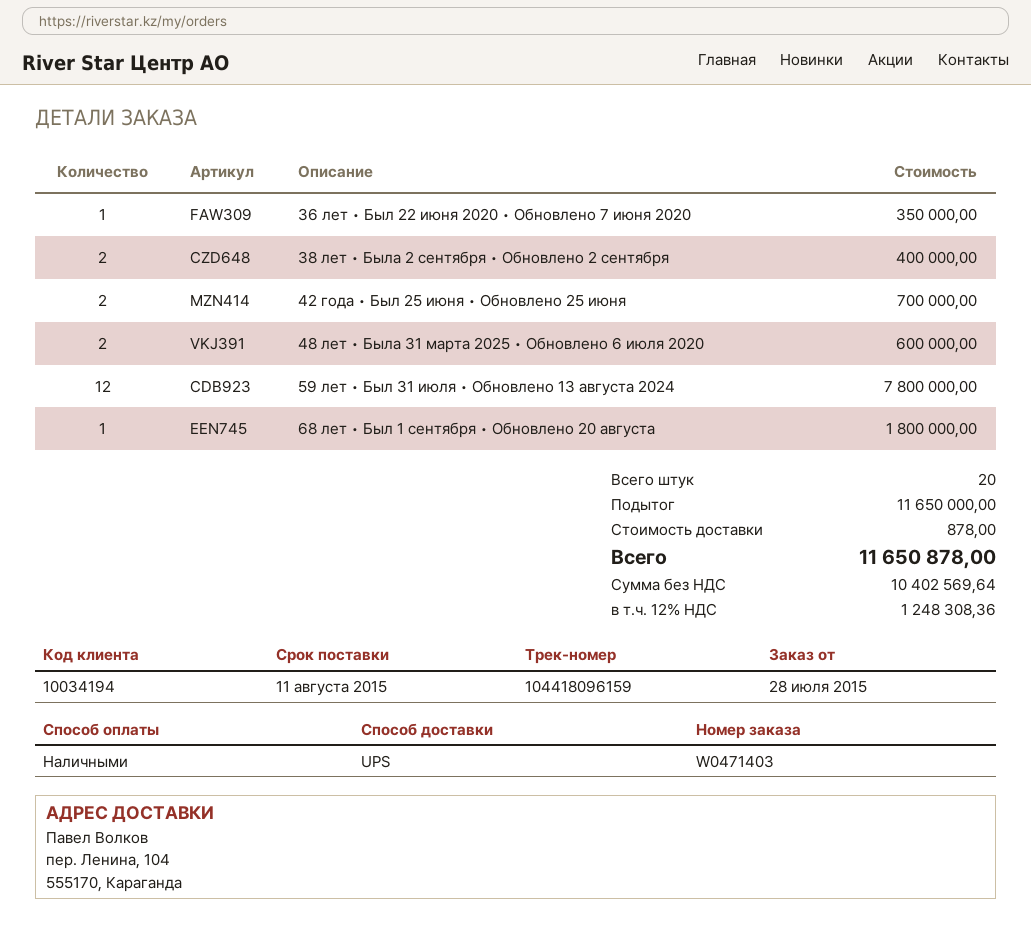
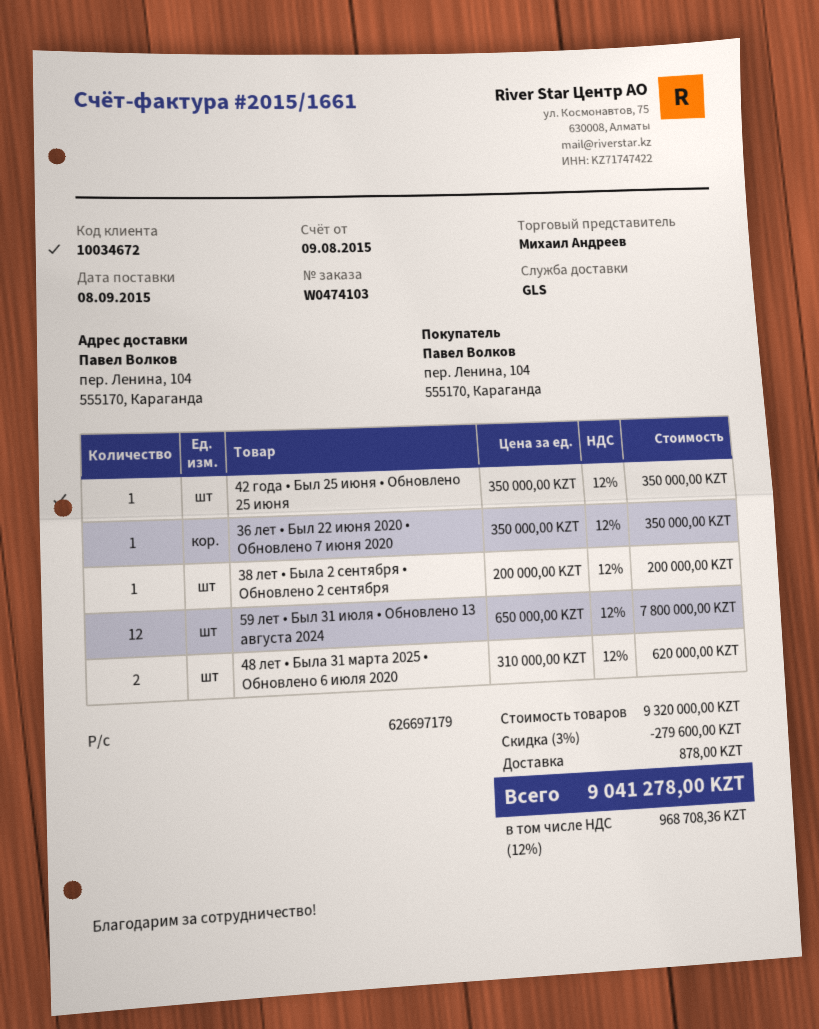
order number: W0471403 -> W0474103
delivery date: 2015-08-11 -> 2015-09-08
customer number: 10034194 -> 10034672
shipping method: UPS -> GLS
38 лет • Была 2 сентября • Обновлено 2 сентября: 2 for 400000.00 -> 1 for 200000.00
42 года • Был 25 июня • Обновлено 25 июня: 2 for 700000.00 -> 1 for 350000.00
48 лет • Была 31 марта 2025 • Обновлено 6 июля 2020: 2 for 600000.00 -> 2 for 620000.00
68 лет • Был 1 сентября • Обновлено 20 августа: 1 for 1800000.00 -> none
subtotal: 11650000.00 -> 9320000.00
discount: none -> 3% = 279600.00
tax: 12% = 1248308.36 -> 12% = 968708.36
total: 11650878.00 -> 9041278.00

